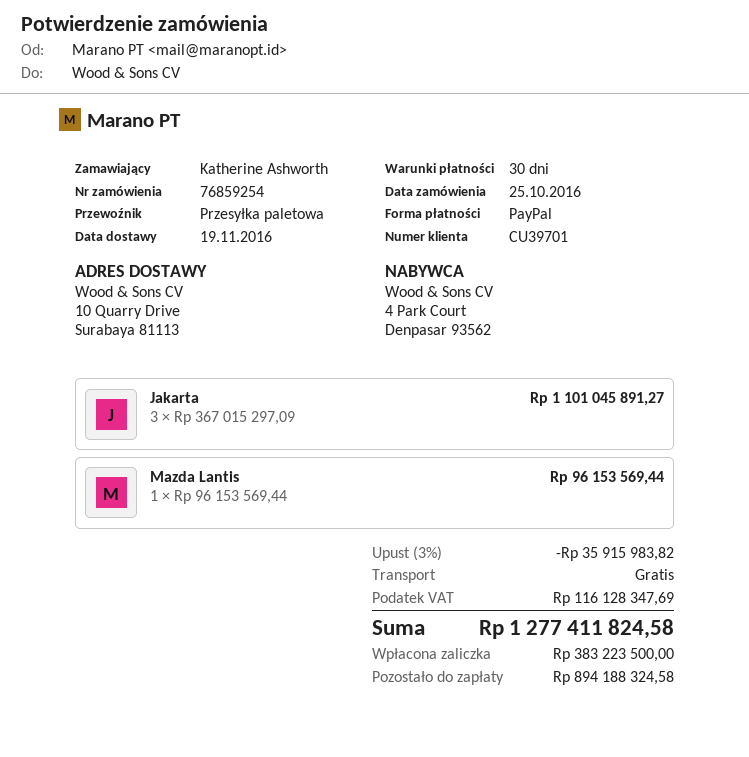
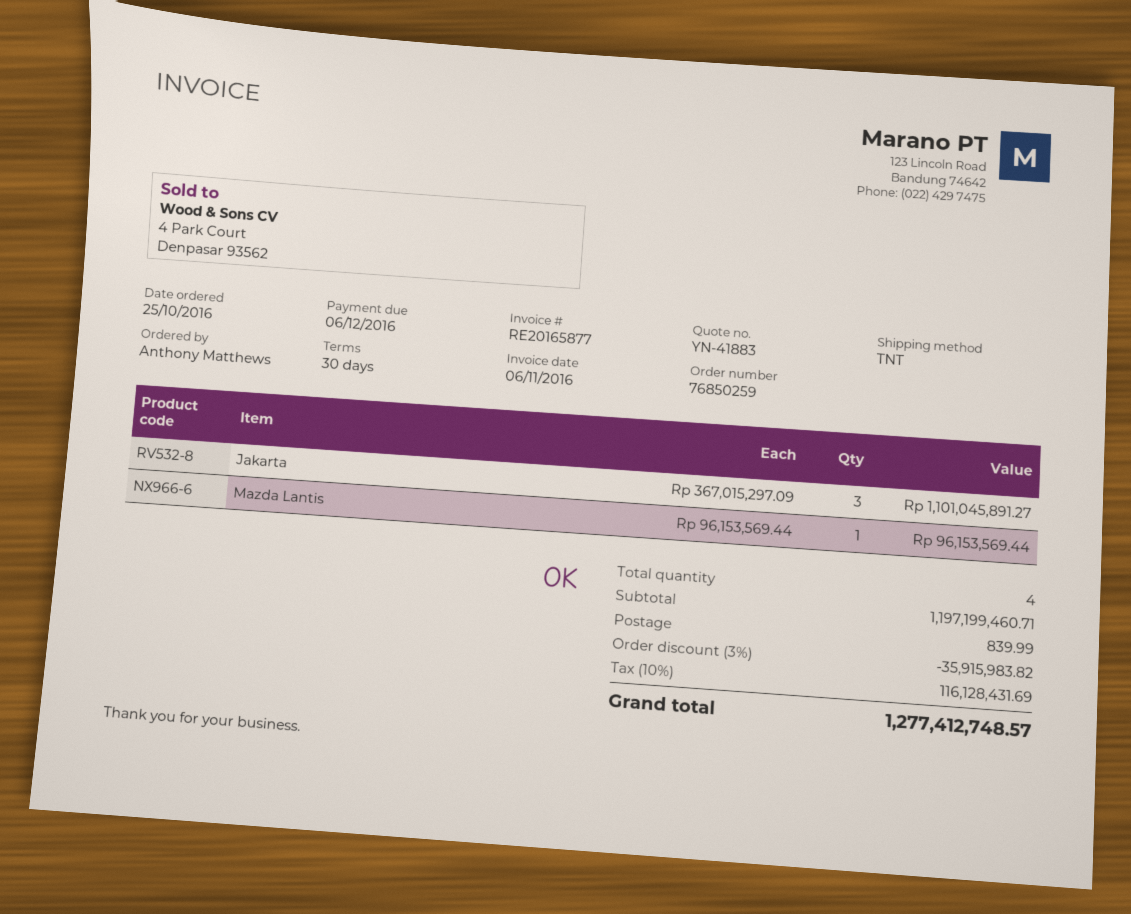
order number: 76859254 -> 76850259
ordered by: Katherine Ashworth -> Anthony Matthews
shipping method: pallet freight -> TNT
shipping: 0.00 -> 839.99
tax: 116128347.69 -> 116128431.69
total: 1277411824.58 -> 1277412748.57

